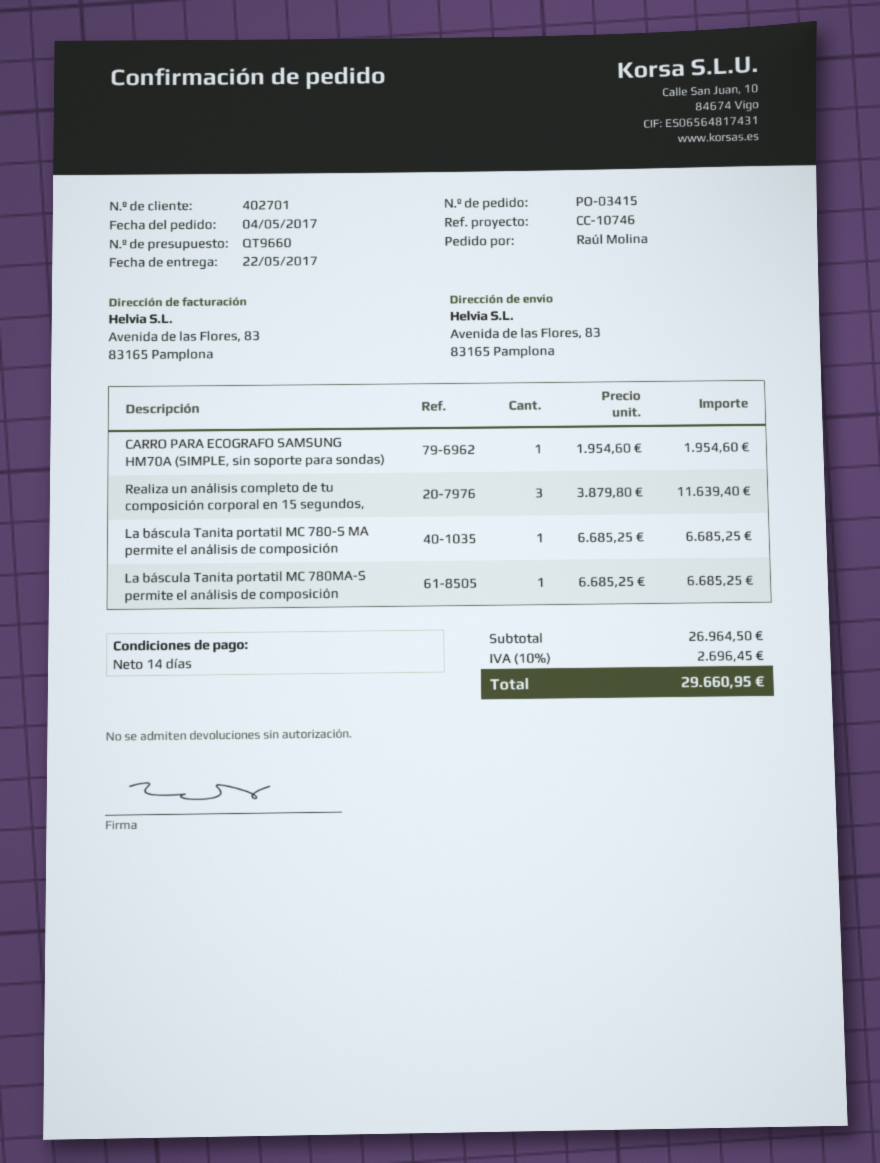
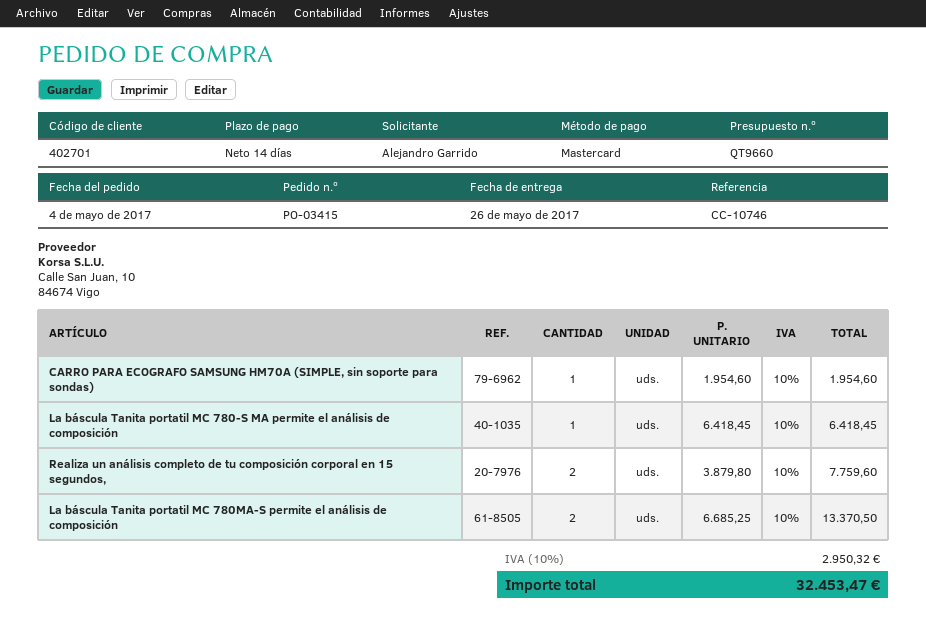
delivery date: 2017-05-22 -> 2017-05-26
ordered by: Raúl Molina -> Alejandro Garrido
Realiza un análisis completo de tu composición corporal en 15 segundos,: 3 x 3879.80 = 11639.40 -> 2 x 3879.80 = 7759.60
La báscula Tanita portatil MC 780-S MA permite el análisis de composición: 1 x 6685.25 = 6685.25 -> 1 x 6418.45 = 6418.45
La báscula Tanita portatil MC 780MA-S permite el análisis de composición: 1 x 6685.25 = 6685.25 -> 2 x 6685.25 = 13370.50
tax: 10% = 2696.45 -> 10% = 2950.32
total: 29660.95 -> 32453.47

